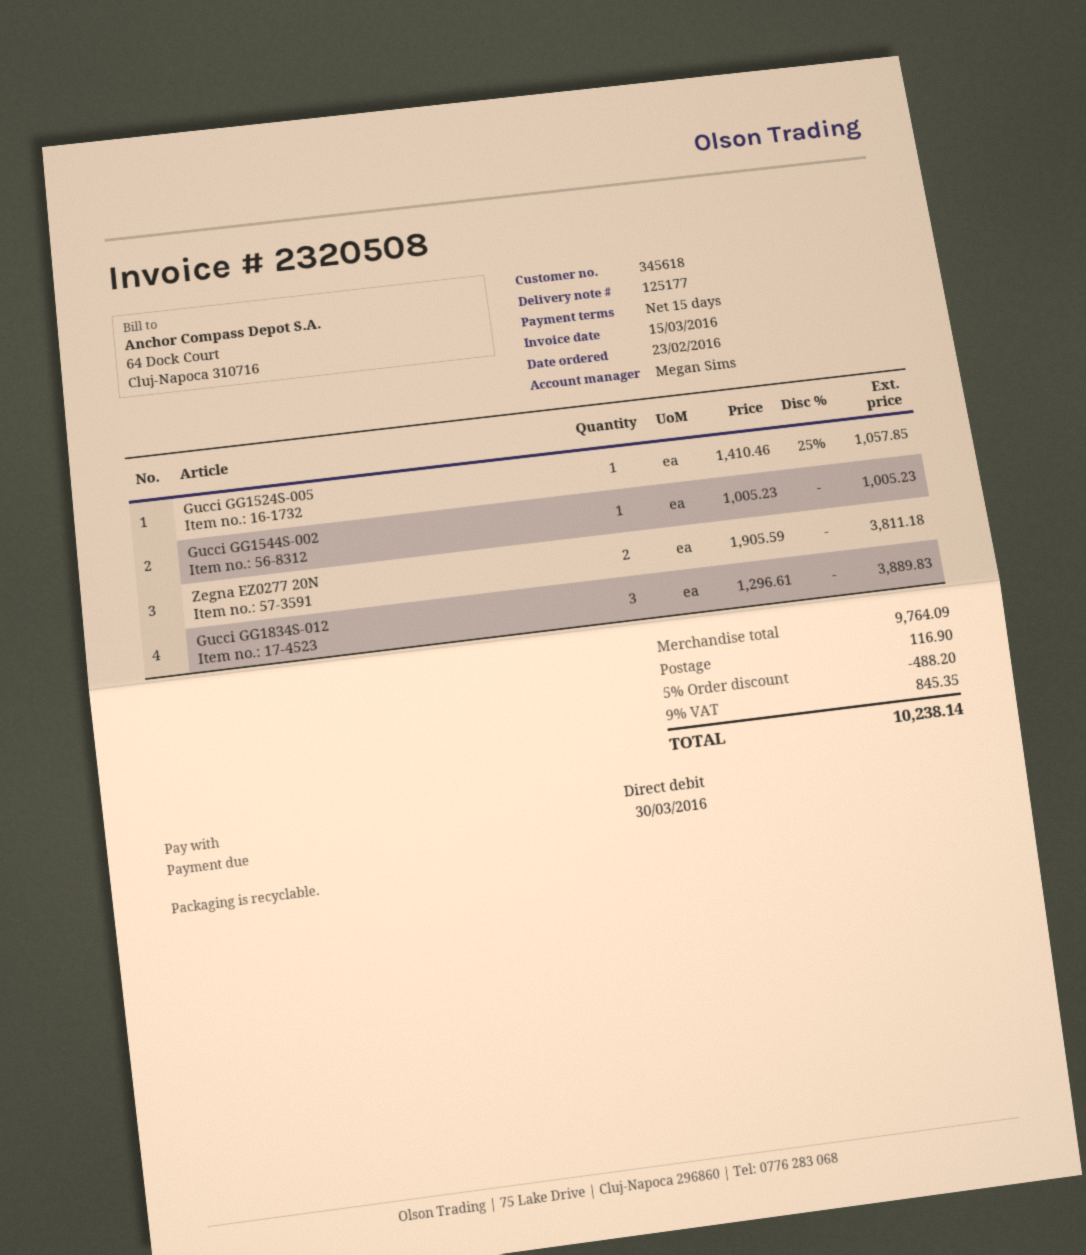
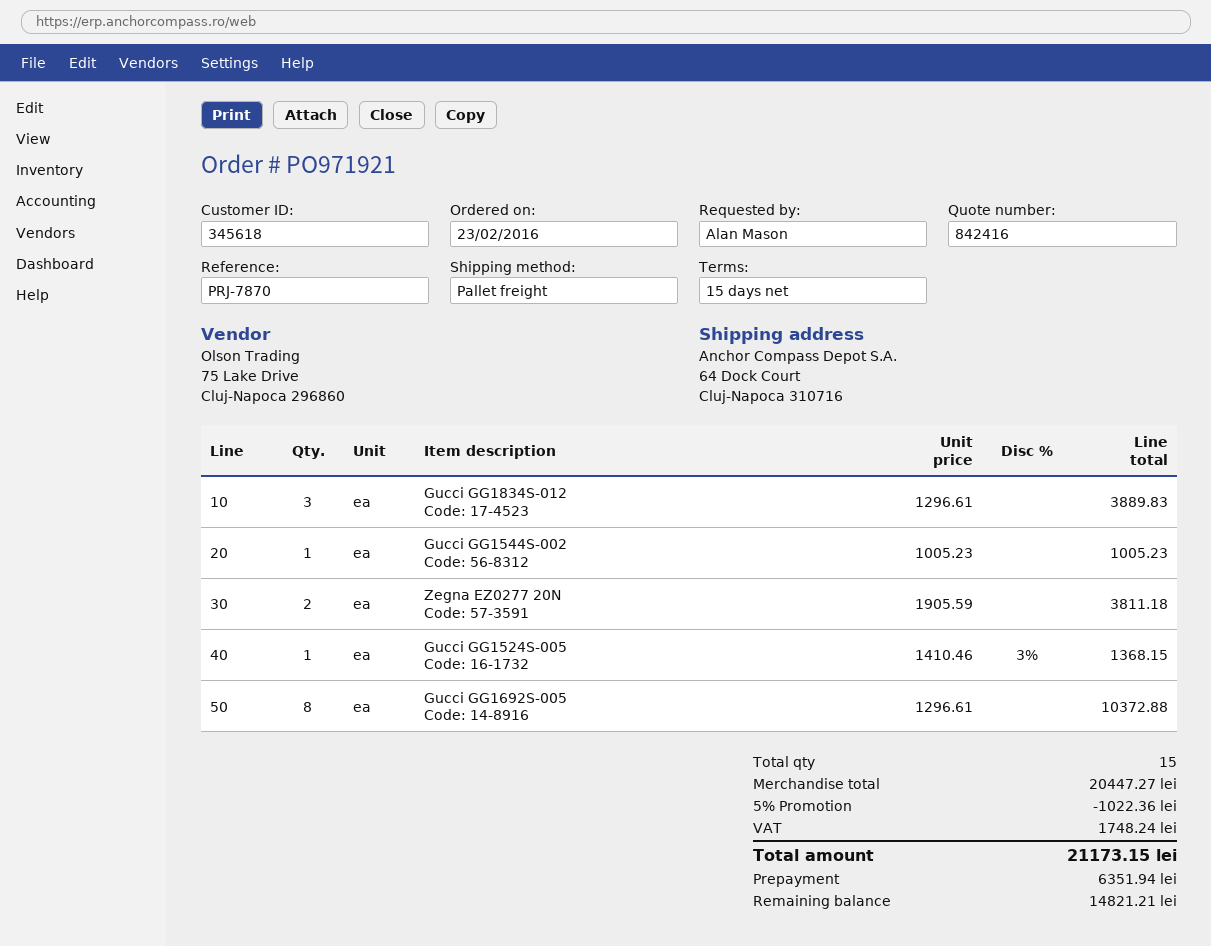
Gucci GG1524S-005: 1 x 1410.46 - 25% = 1057.85 -> 1 x 1410.46 - 3% = 1368.15
Gucci GG1692S-005: none -> 8 x 1296.61 = 10372.88
subtotal: 9764.09 -> 20447.27
discount: 5% = 488.20 -> 5% = 1022.36
shipping: 116.90 -> none
tax: 845.35 -> 1748.24
total: 10238.14 -> 21173.15

